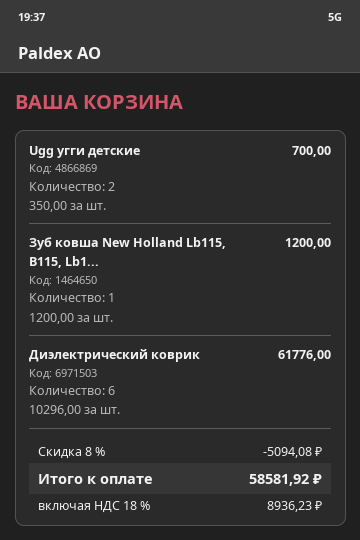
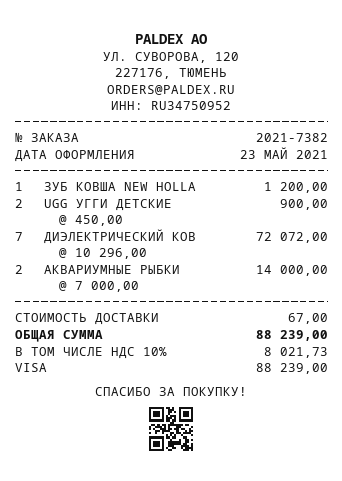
Ugg угги детские: 2 x 350.00 = 700.00 -> 2 x 450.00 = 900.00
Диэлектрический коврик: 6 x 10296.00 = 61776.00 -> 7 x 10296.00 = 72072.00
АКВАРИУМНЫЕ РЫБКИ: none -> 2 x 7000.00 = 14000.00
discount: 8% = 5094.08 -> none
shipping: none -> 67.00
tax: 18% = 8936.23 -> 10% = 8021.73
total: 58581.92 -> 88239.00

